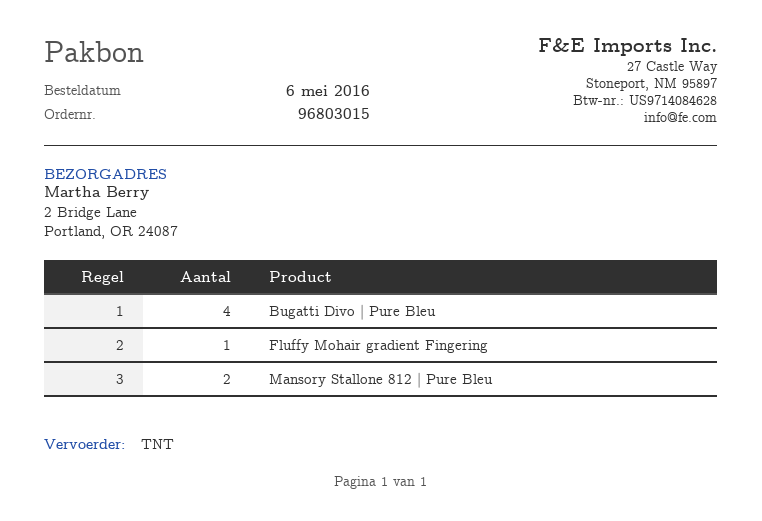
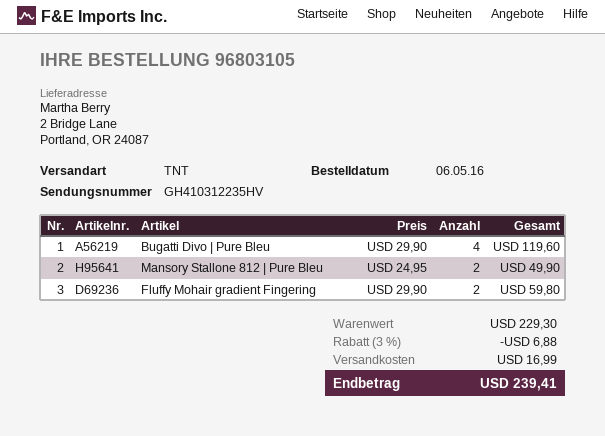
order number: 96803015 -> 96803105
Fluffy Mohair gradient Fingering: 1 -> 2

